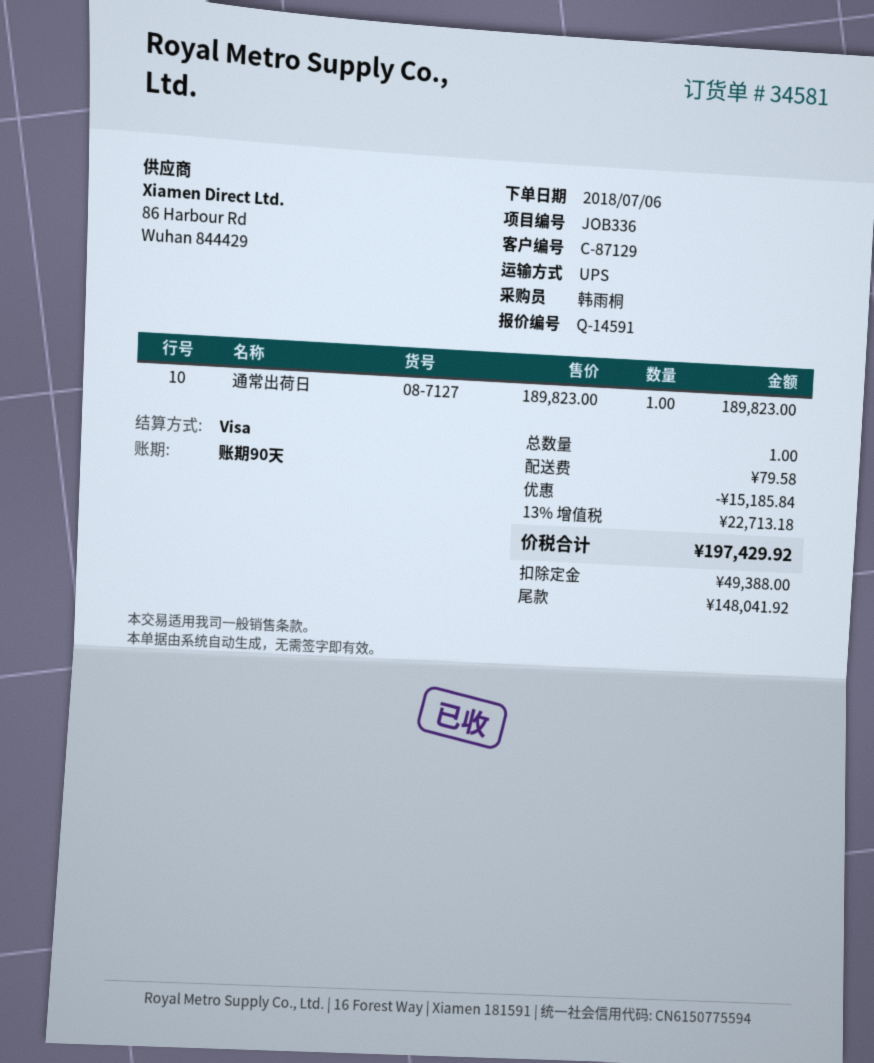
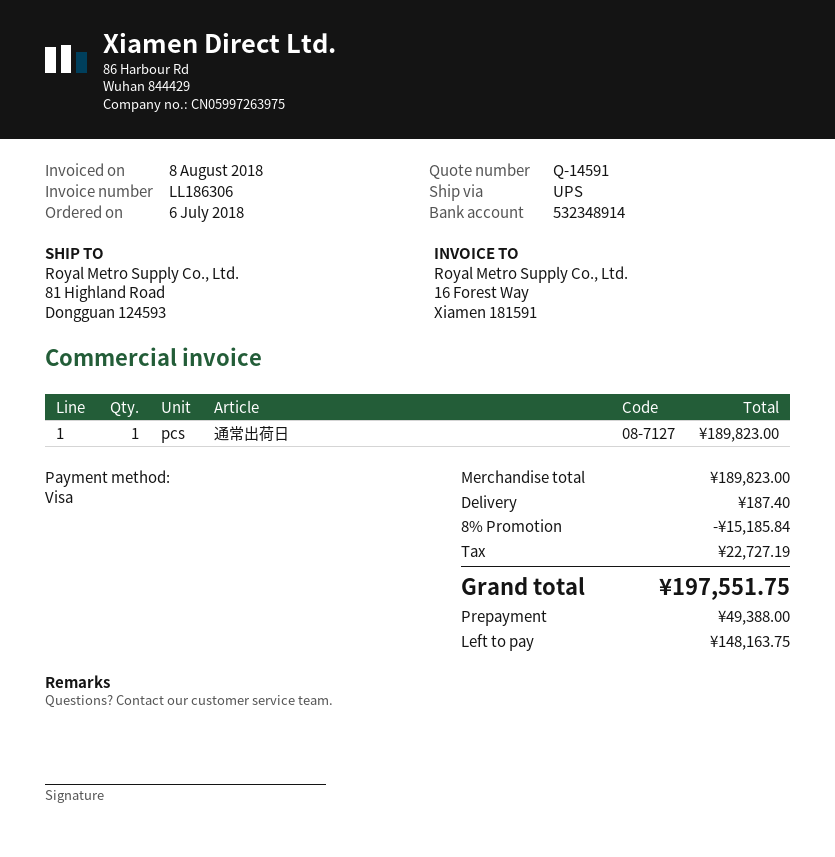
shipping: 79.58 -> 187.40
tax: 22713.18 -> 22727.19
total: 197429.92 -> 197551.75
balance: 148041.92 -> 148163.75

